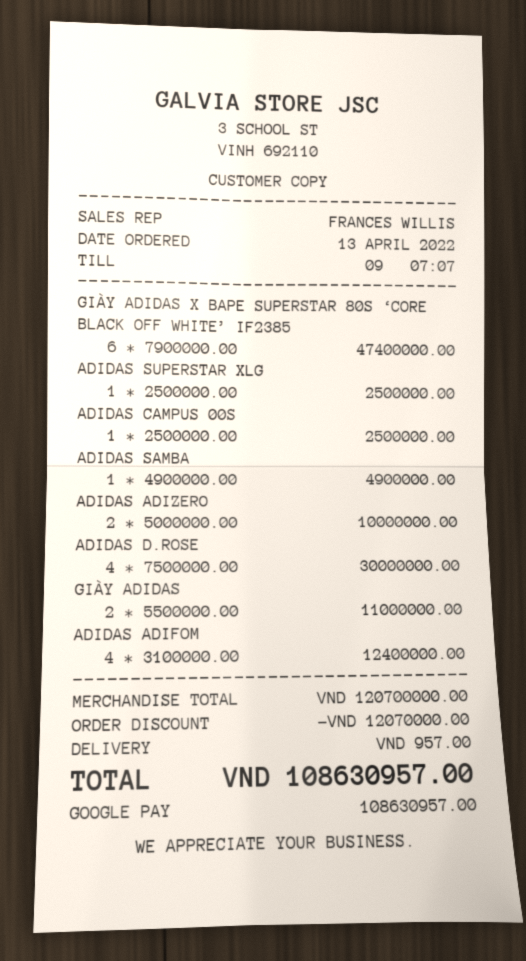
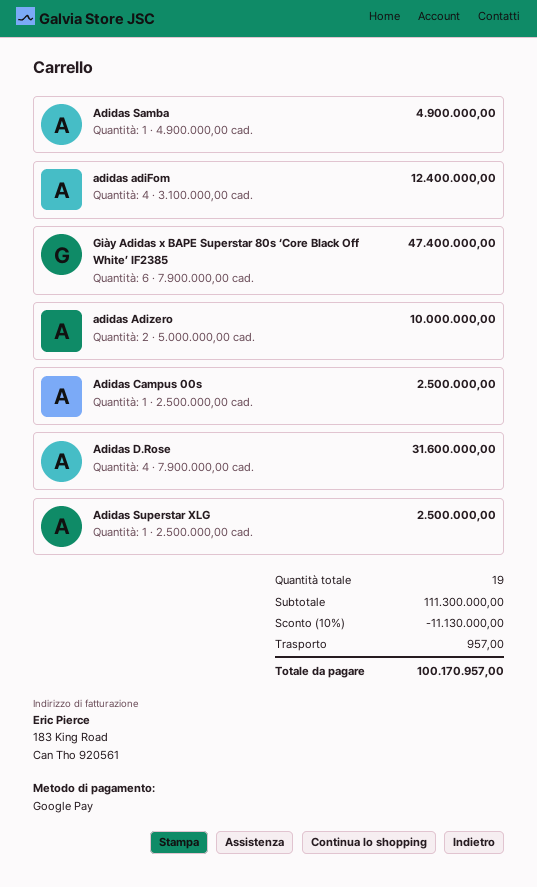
ADIDAS D.ROSE: 4 x 7500000.00 = 30000000.00 -> 4 x 7900000.00 = 31600000.00
GIÀY ADIDAS: 2 x 5500000.00 = 11000000.00 -> none
subtotal: 120700000.00 -> 111300000.00
discount: 12070000.00 -> 11130000.00
total: 108630957.00 -> 100170957.00

